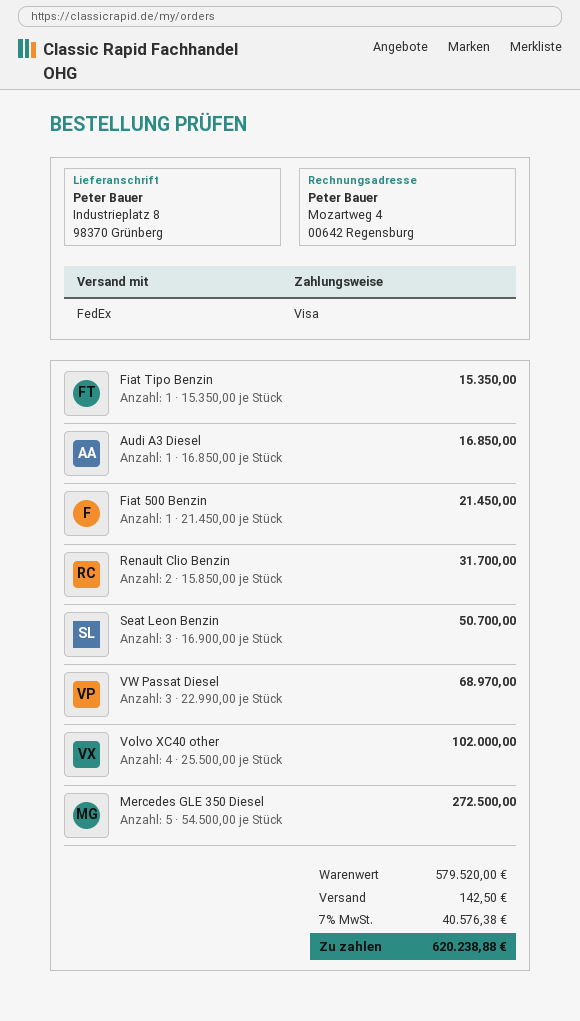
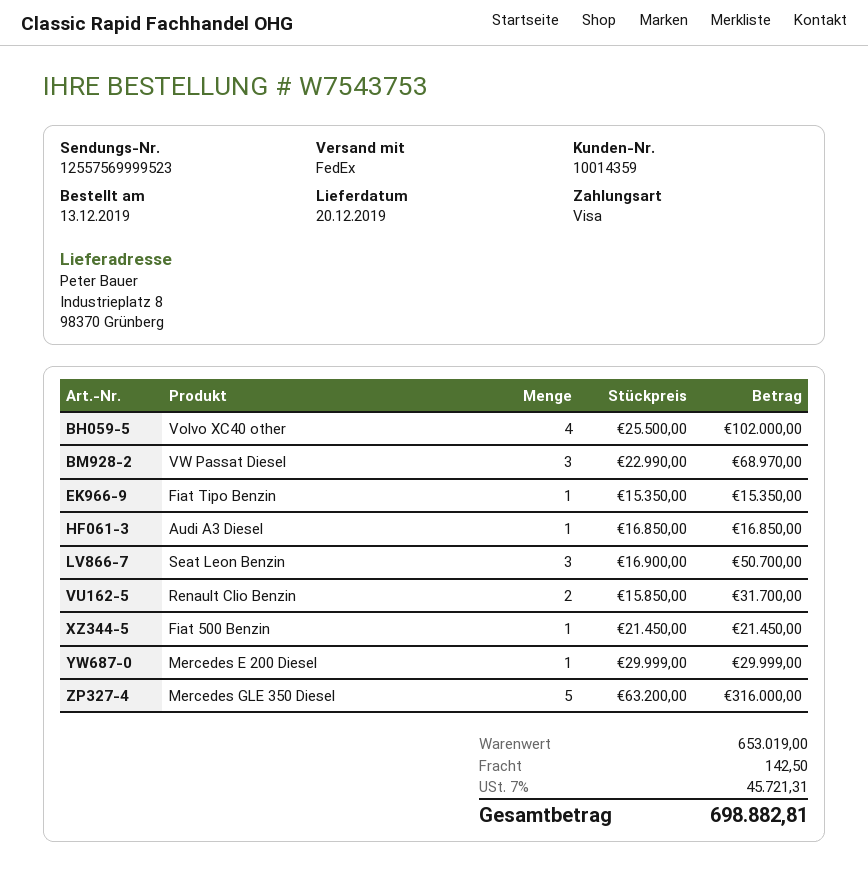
Mercedes GLE 350 Diesel: 5 x 54500.00 = 272500.00 -> 5 x 63200.00 = 316000.00
Mercedes E 200 Diesel: none -> 1 x 29999.00 = 29999.00
subtotal: 579520.00 -> 653019.00
tax: 7% = 40576.38 -> 7% = 45721.31
total: 620238.88 -> 698882.81

